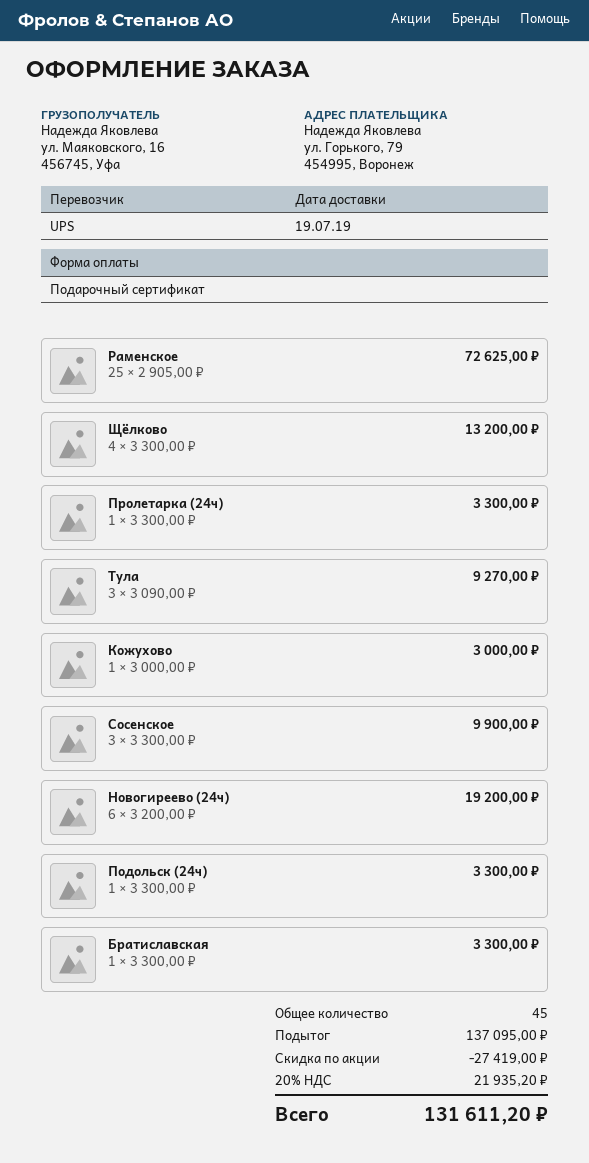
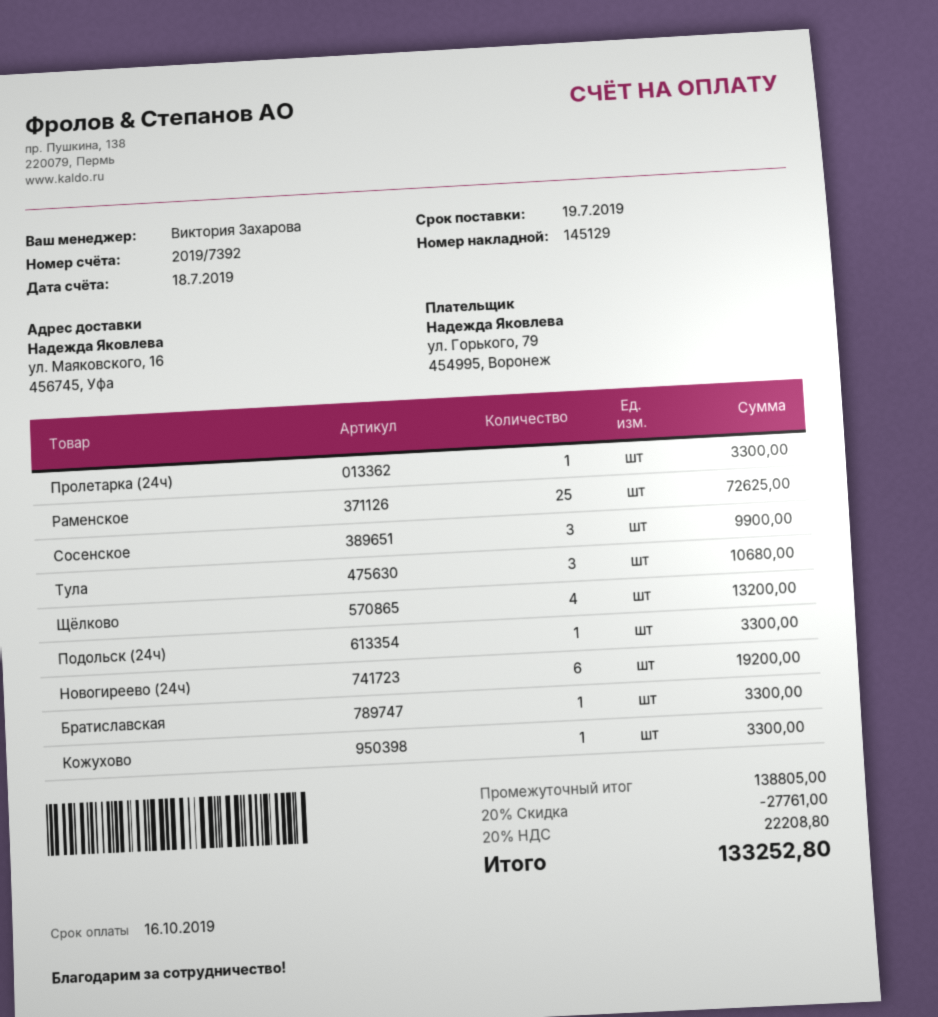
Тула: 3 for 9270.00 -> 3 for 10680.00
Кожухово: 1 for 3000.00 -> 1 for 3300.00
subtotal: 137095.00 -> 138805.00
discount: 27419.00 -> 27761.00
tax: 20% = 21935.20 -> 20% = 22208.80
total: 131611.20 -> 133252.80

